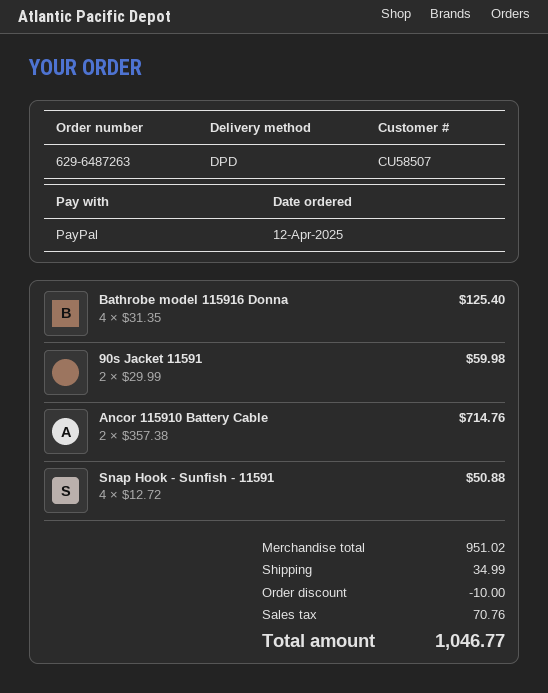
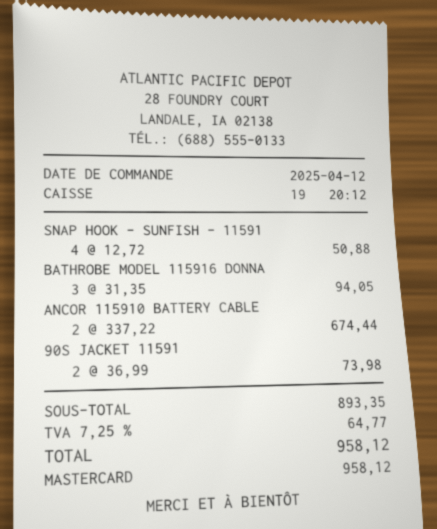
payment method: PayPal -> Mastercard
Bathrobe model 115916 Donna: 4 x 31.35 = 125.40 -> 3 x 31.35 = 94.05
90s Jacket 11591: 2 x 29.99 = 59.98 -> 2 x 36.99 = 73.98
Ancor 115910 Battery Cable: 2 x 357.38 = 714.76 -> 2 x 337.22 = 674.44
subtotal: 951.02 -> 893.35
discount: 10.00 -> none
shipping: 34.99 -> none
tax: 70.76 -> 64.77
total: 1046.77 -> 958.12

